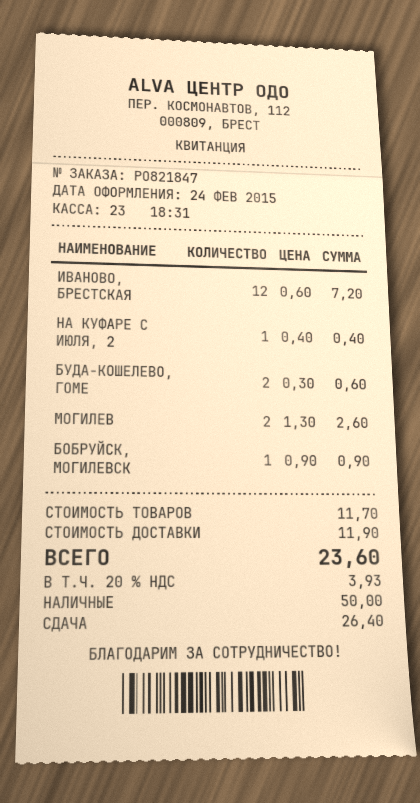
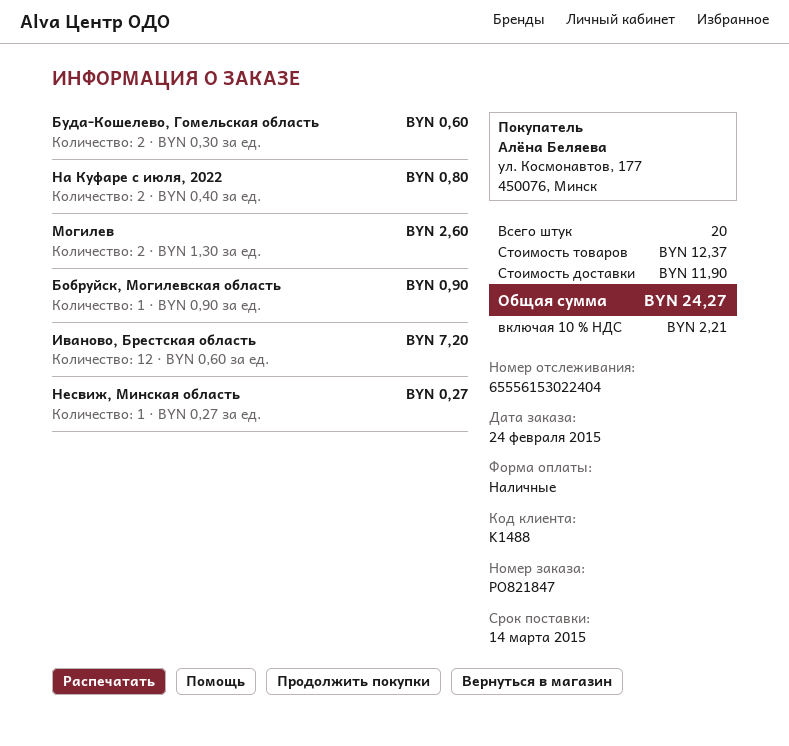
НА КУФАРЕ С ИЮЛЯ, 2: 1 x 0.40 = 0.40 -> 2 x 0.40 = 0.80
Несвиж, Минская область: none -> 1 x 0.27 = 0.27
subtotal: 11.70 -> 12.37
tax: 20% = 3.93 -> 10% = 2.21
total: 23.60 -> 24.27

